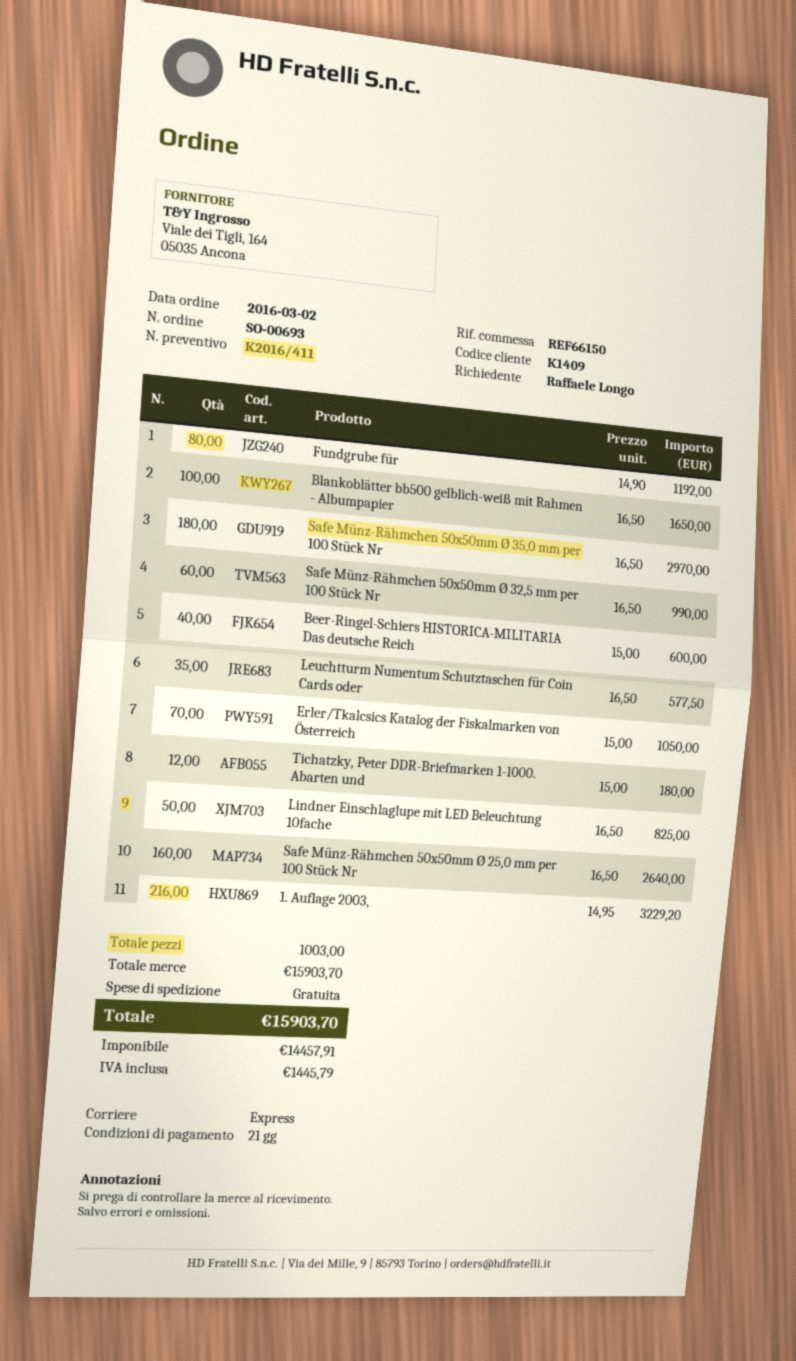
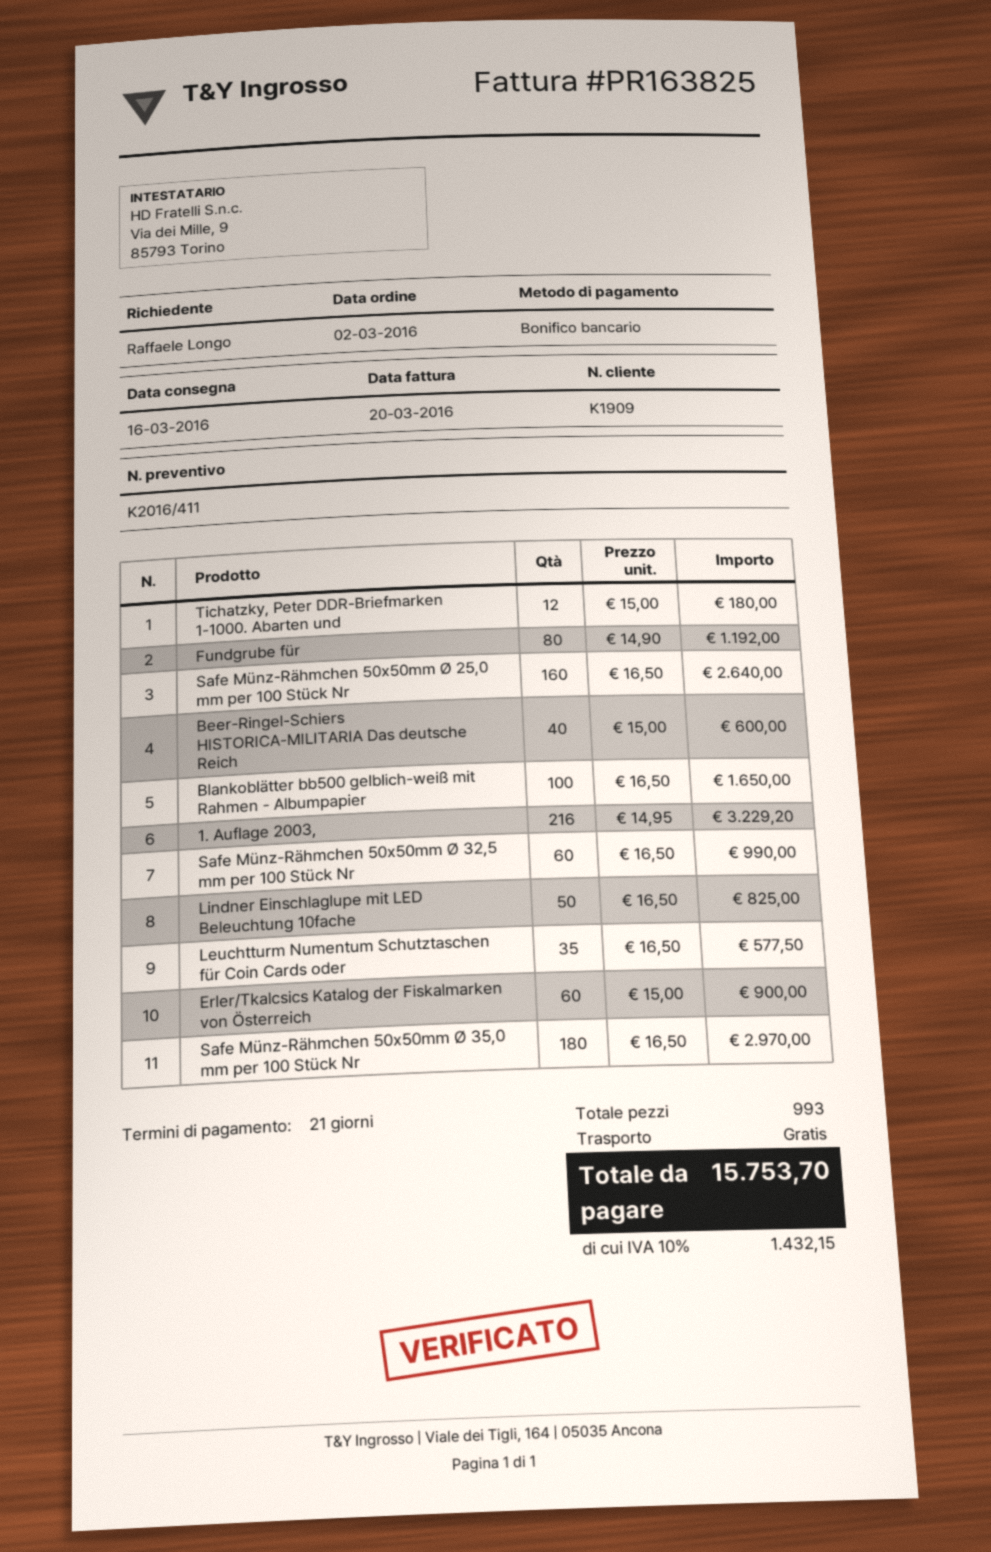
customer number: K1409 -> K1909
Erler/Tkalcsics Katalog der Fiskalmarken von Österreich: 70 x 15.00 = 1050.00 -> 60 x 15.00 = 900.00
total quantity: 1003 -> 993
tax: 1445.79 -> 1432.15
total: 15903.70 -> 15753.70

